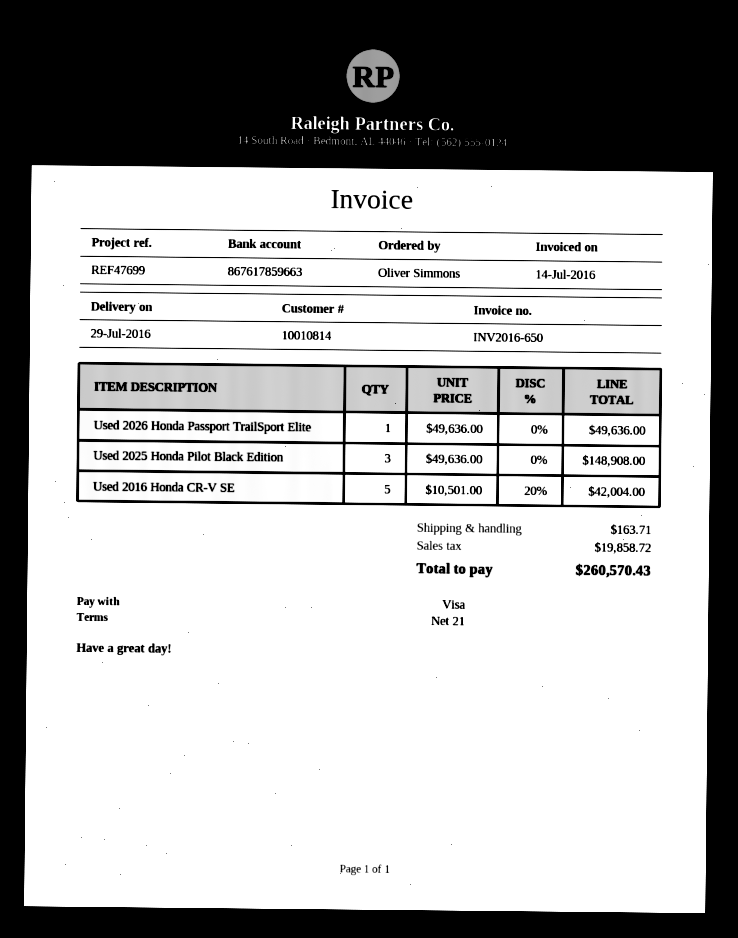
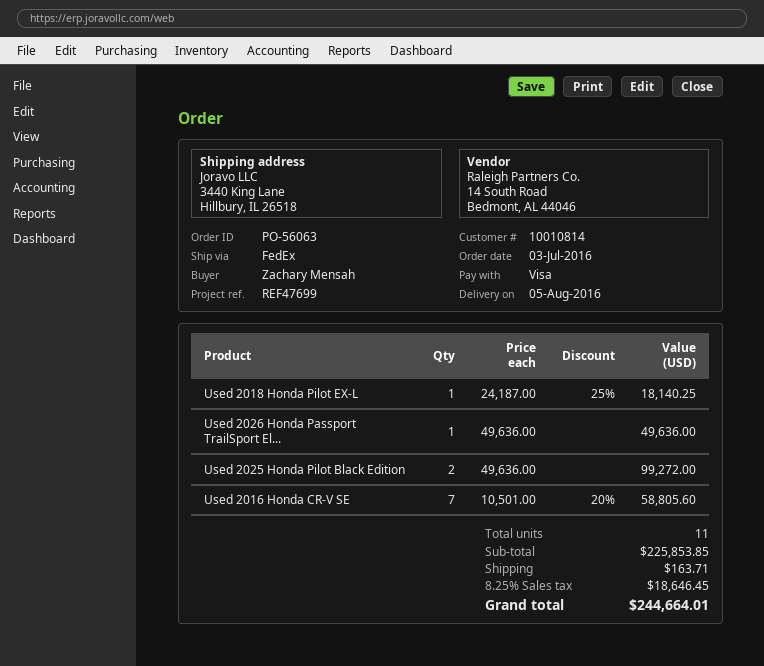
delivery date: 2016-07-29 -> 2016-08-05
ordered by: Oliver Simmons -> Zachary Mensah
Used 2025 Honda Pilot Black Edition: 3 x 49636.00 = 148908.00 -> 2 x 49636.00 = 99272.00
Used 2016 Honda CR-V SE: 5 x 10501.00 - 20% = 42004.00 -> 7 x 10501.00 - 20% = 58805.60
Used 2018 Honda Pilot EX-L: none -> 1 x 24187.00 - 25% = 18140.25
tax: 19858.72 -> 18646.45
total: 260570.43 -> 244664.01

